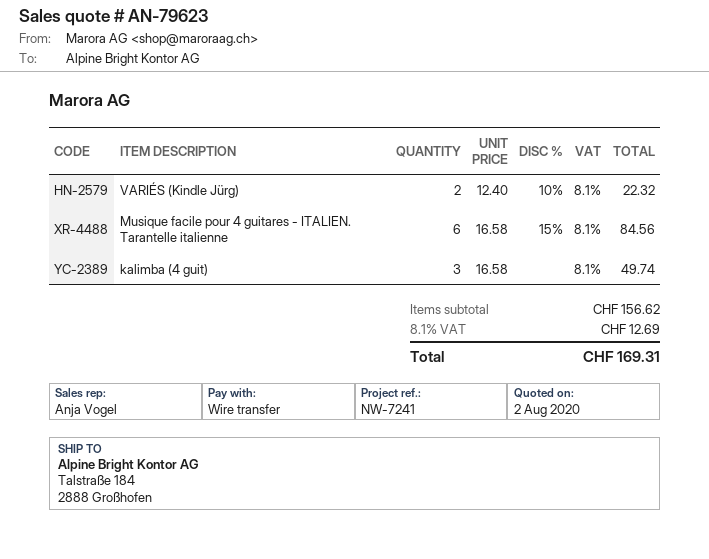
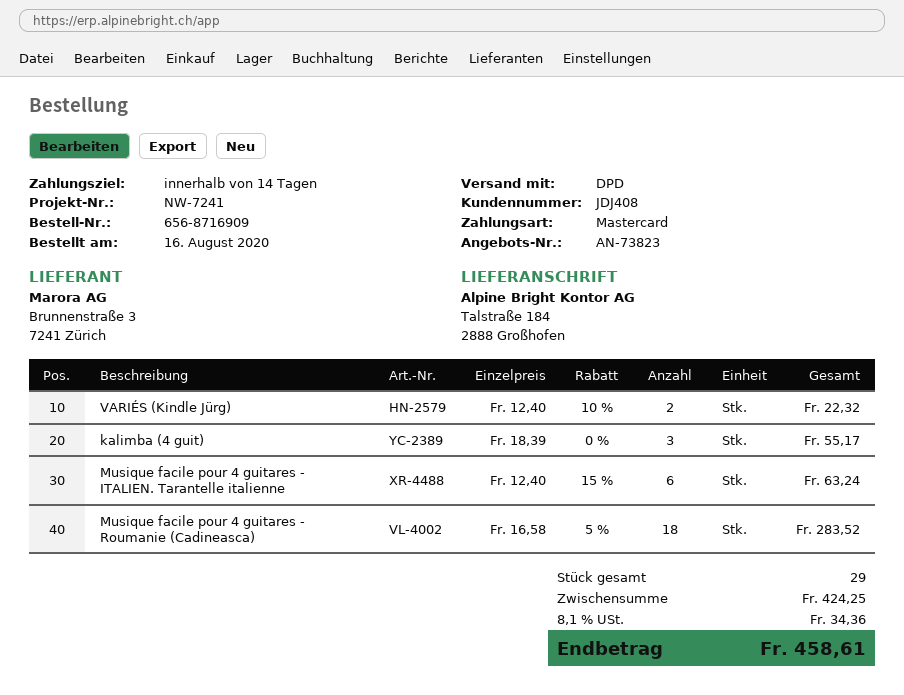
quote number: AN-79623 -> AN-73823
payment method: bank transfer -> Mastercard
Musique facile pour 4 guitares - ITALIEN. Tarantelle italienne: 6 x 16.58 - 15% = 84.56 -> 6 x 12.40 - 15% = 63.24
kalimba (4 guit): 3 x 16.58 = 49.74 -> 3 x 18.39 = 55.17
Musique facile pour 4 guitares - Roumanie (Cadineasca): none -> 18 x 16.58 - 5% = 283.52
subtotal: 156.62 -> 424.25
tax: 8.1% = 12.69 -> 8.1% = 34.36
total: 169.31 -> 458.61

